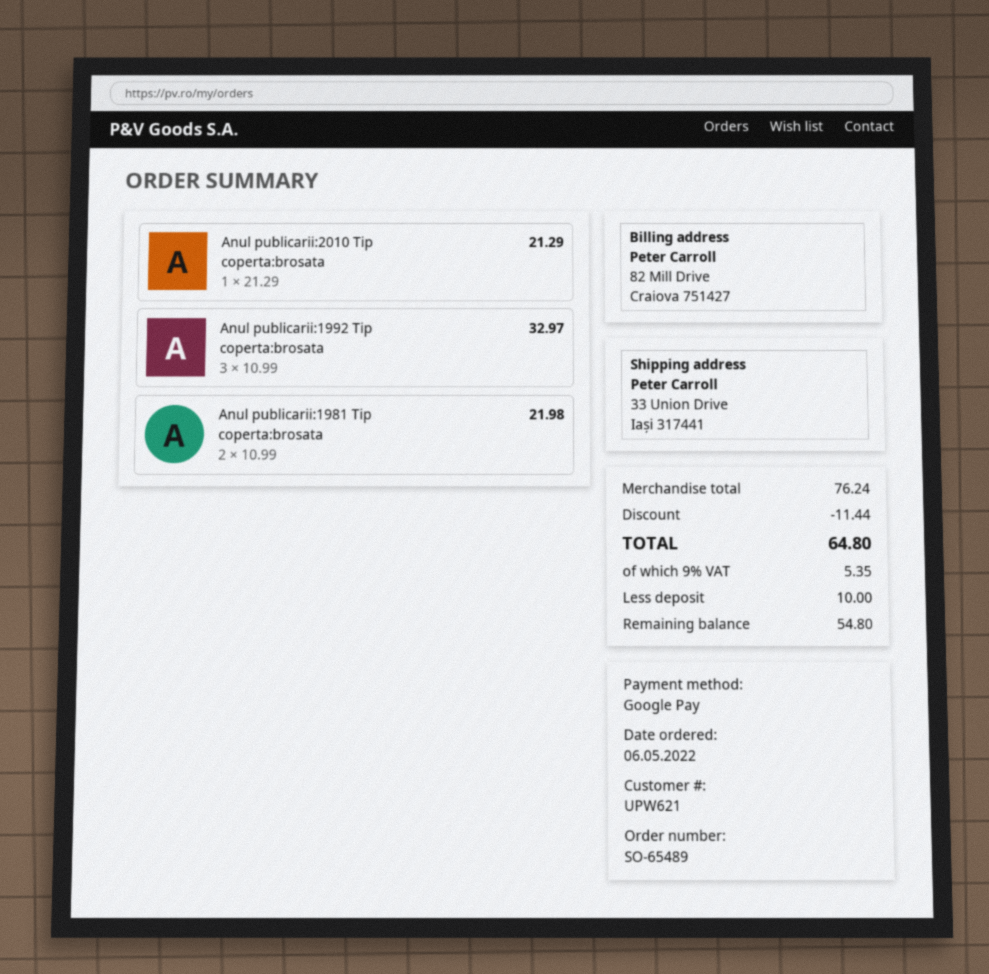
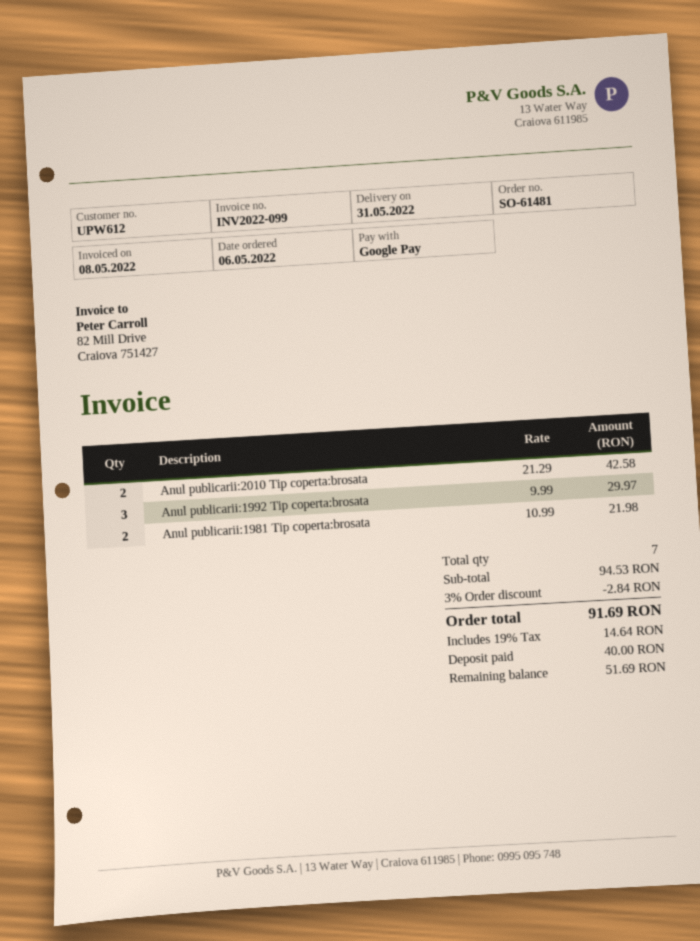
order number: SO-65489 -> SO-61481
customer number: UPW621 -> UPW612
Anul publicarii:2010 Tip coperta:brosata: 1 x 21.29 = 21.29 -> 2 x 21.29 = 42.58
Anul publicarii:1992 Tip coperta:brosata: 3 x 10.99 = 32.97 -> 3 x 9.99 = 29.97
subtotal: 76.24 -> 94.53
discount: 11.44 -> 2.84
tax: 9% = 5.35 -> 19% = 14.64
total: 64.80 -> 91.69
deposit: 10.00 -> 40.00
balance: 54.80 -> 51.69

